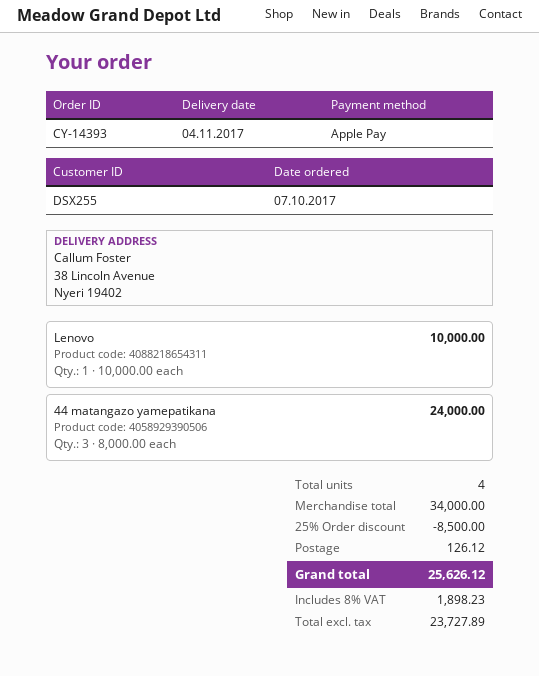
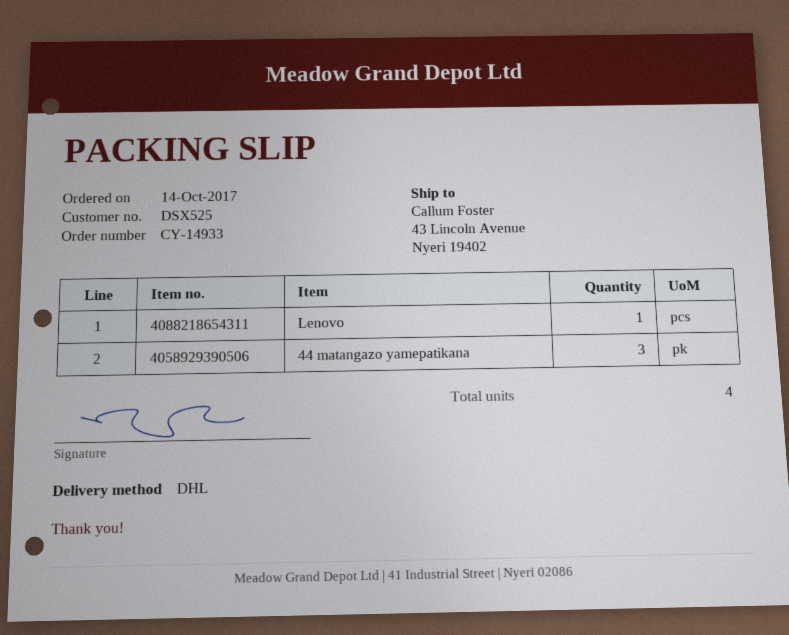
order number: CY-14393 -> CY-14933
order date: 2017-10-07 -> 2017-10-14
customer number: DSX255 -> DSX525
ship to: 38 Lincoln Avenue, Nyeri 19402 -> 43 Lincoln Avenue, Nyeri 19402

